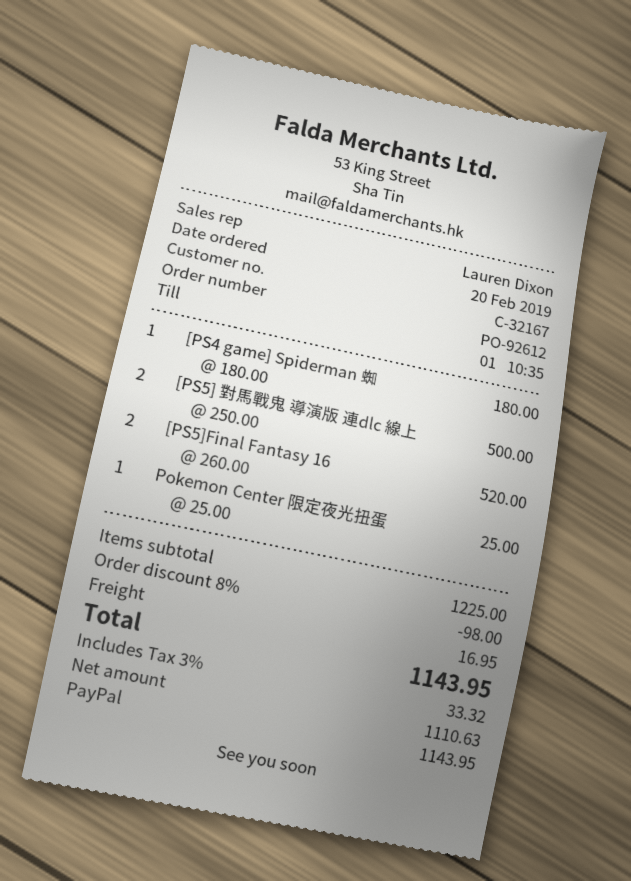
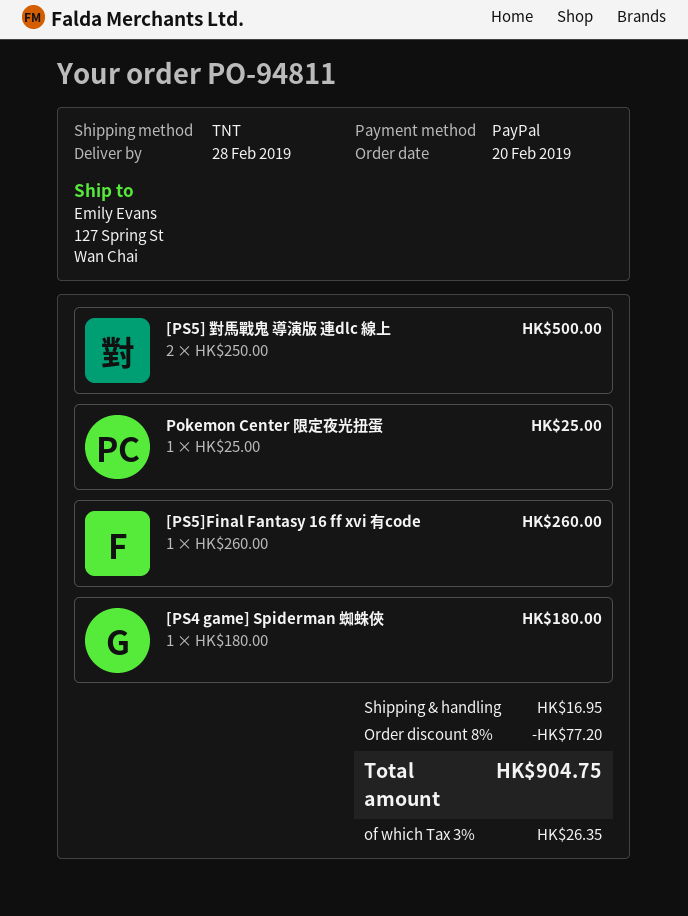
order number: PO-92612 -> PO-94811
[PS5]Final Fantasy 16: 2 x 260.00 = 520.00 -> 1 x 260.00 = 260.00
discount: 8% = 98.00 -> 8% = 77.20
tax: 3% = 33.32 -> 3% = 26.35
total: 1143.95 -> 904.75

